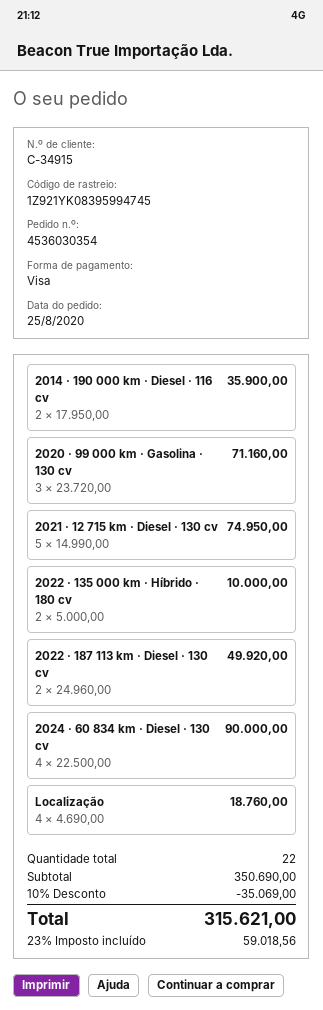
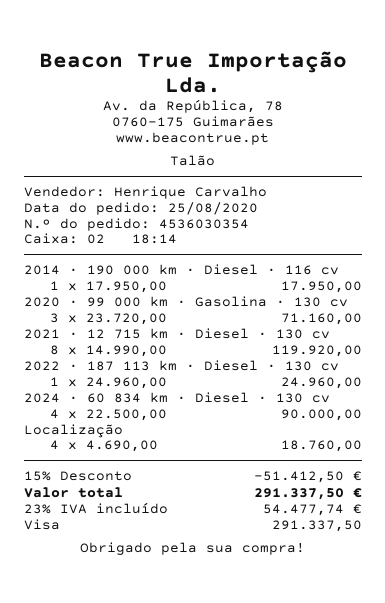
2014 · 190 000 km · Diesel · 116 cv: 2 x 17950.00 = 35900.00 -> 1 x 17950.00 = 17950.00
2021 · 12 715 km · Diesel · 130 cv: 5 x 14990.00 = 74950.00 -> 8 x 14990.00 = 119920.00
2022 · 135 000 km · Híbrido · 180 cv: 2 x 5000.00 = 10000.00 -> none
2022 · 187 113 km · Diesel · 130 cv: 2 x 24960.00 = 49920.00 -> 1 x 24960.00 = 24960.00
discount: 10% = 35069.00 -> 15% = 51412.50
tax: 23% = 59018.56 -> 23% = 54477.74
total: 315621.00 -> 291337.50

